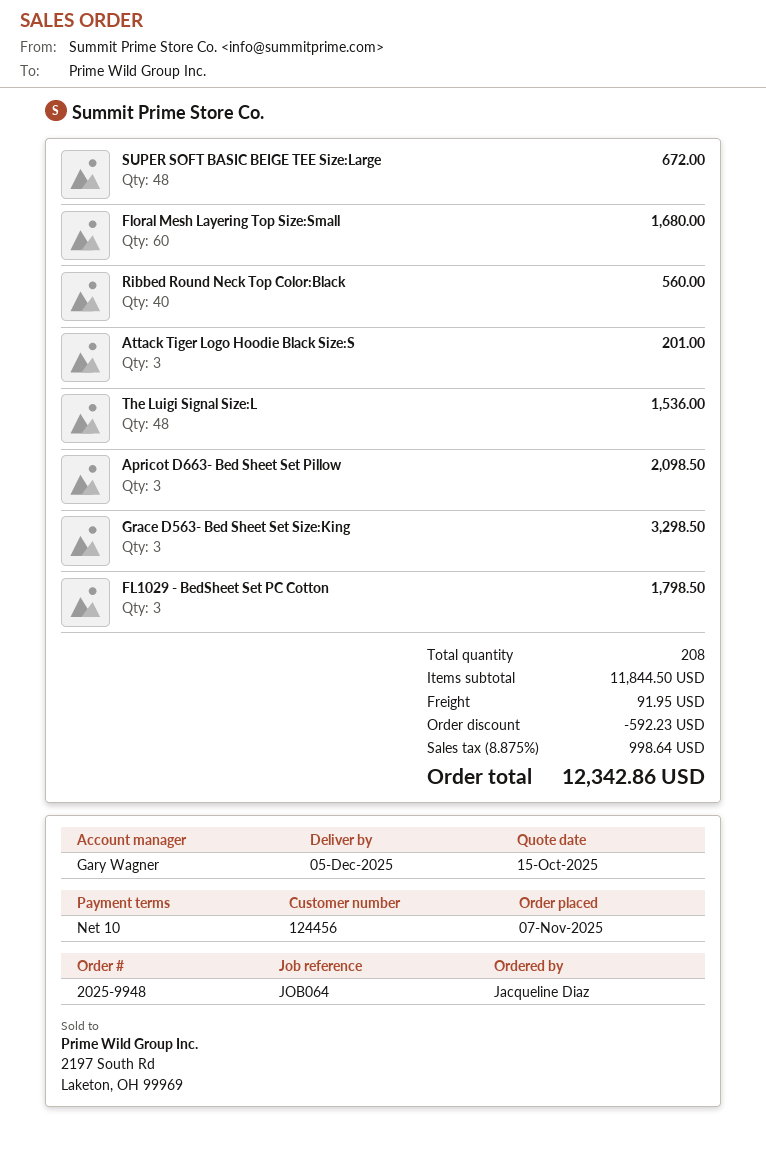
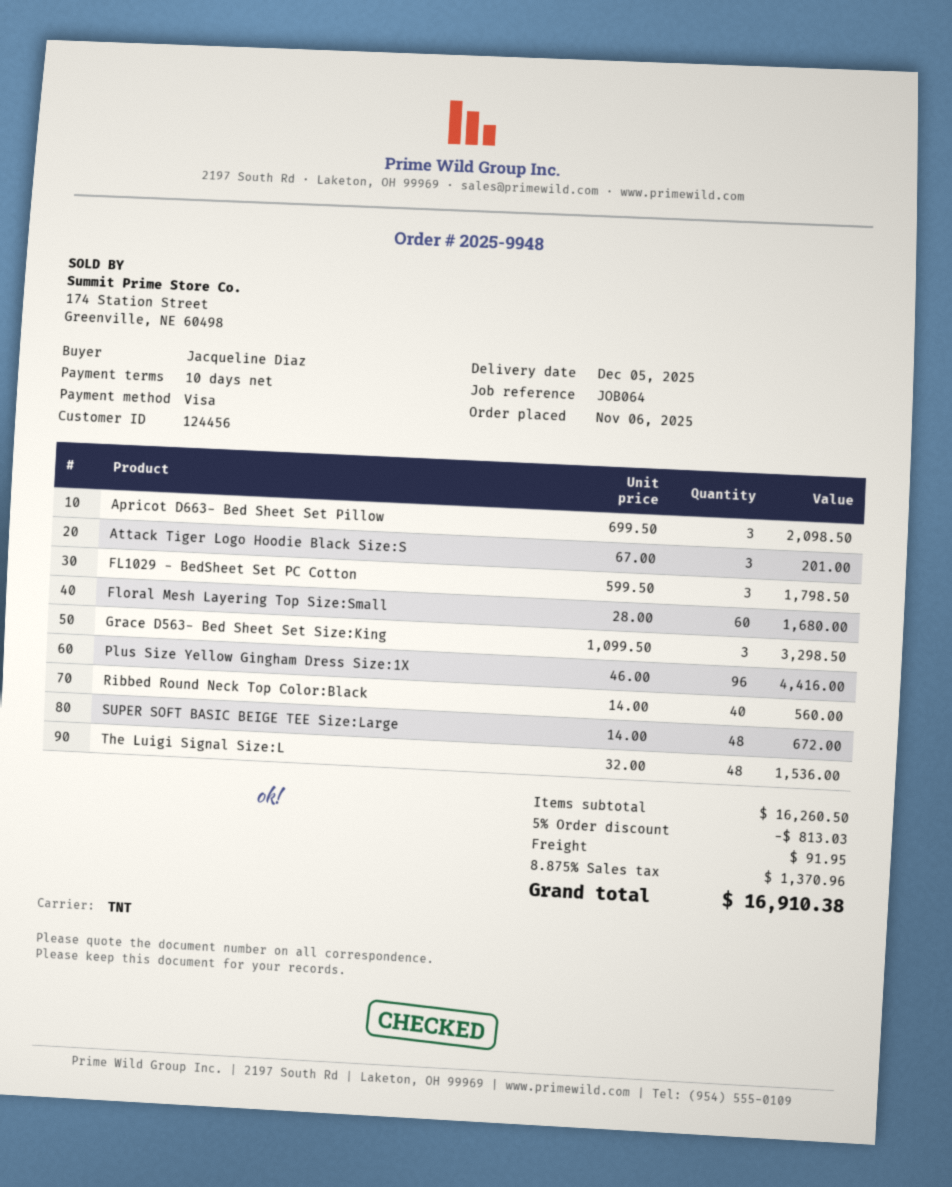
order date: 2025-11-07 -> 2025-11-06
Plus Size Yellow Gingham Dress Size:1X: none -> 96 for 4416.00
subtotal: 11844.50 -> 16260.50
discount: 592.23 -> 813.03
tax: 8.875% = 998.64 -> 8.875% = 1370.96
total: 12342.86 -> 16910.38

